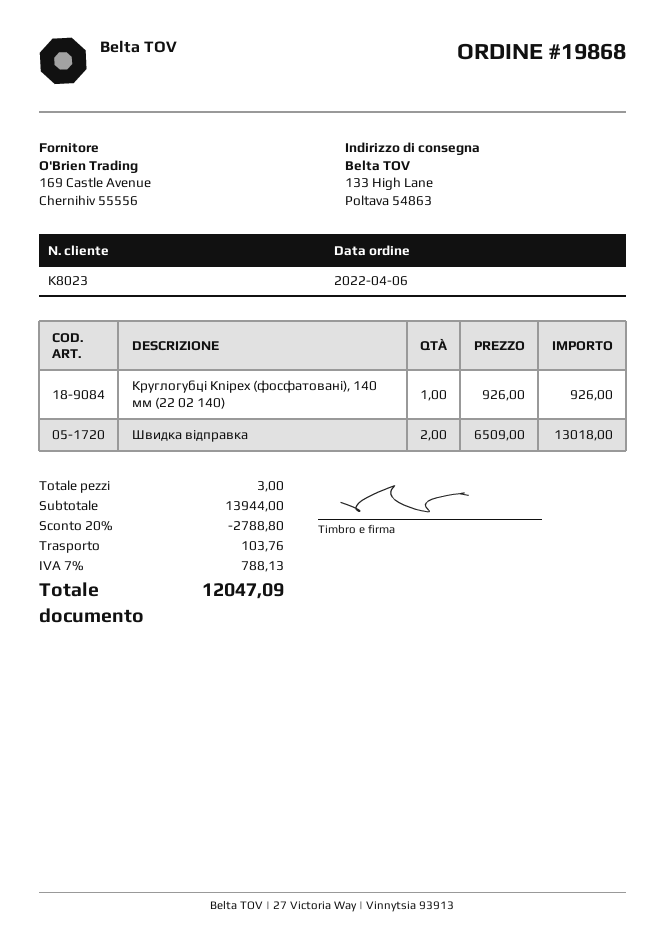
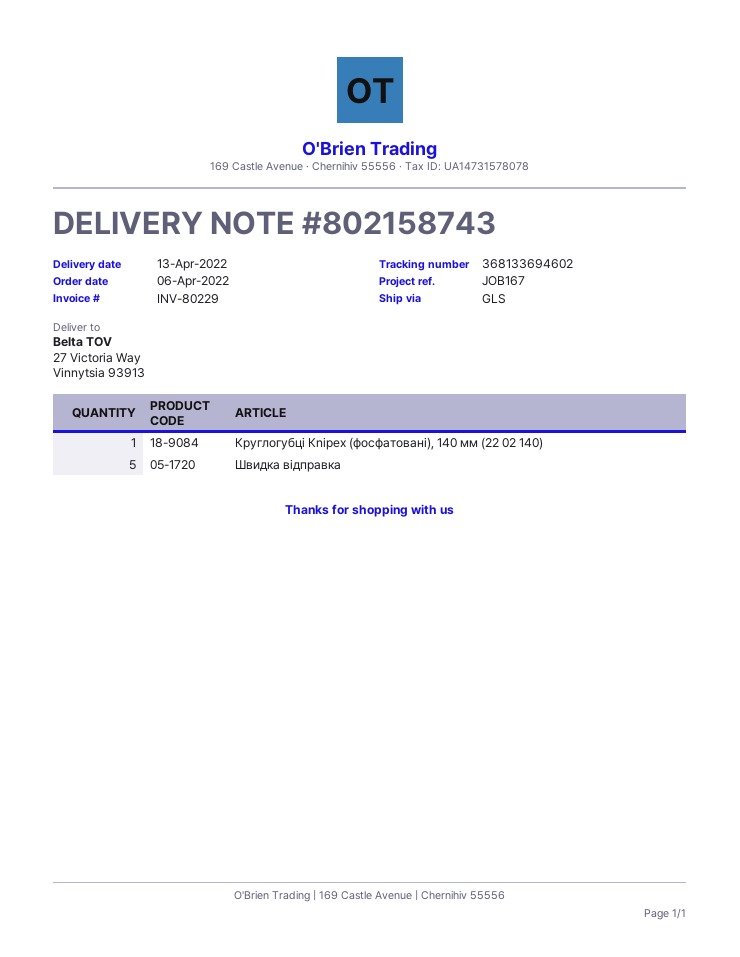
ship to: 133 High Lane, Poltava 54863 -> 27 Victoria Way, Vinnytsia 93913
Швидка відправка: 2 -> 5

